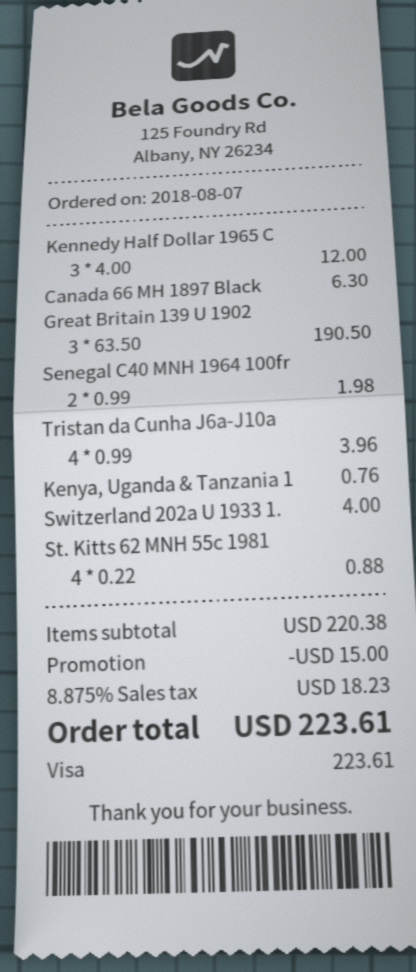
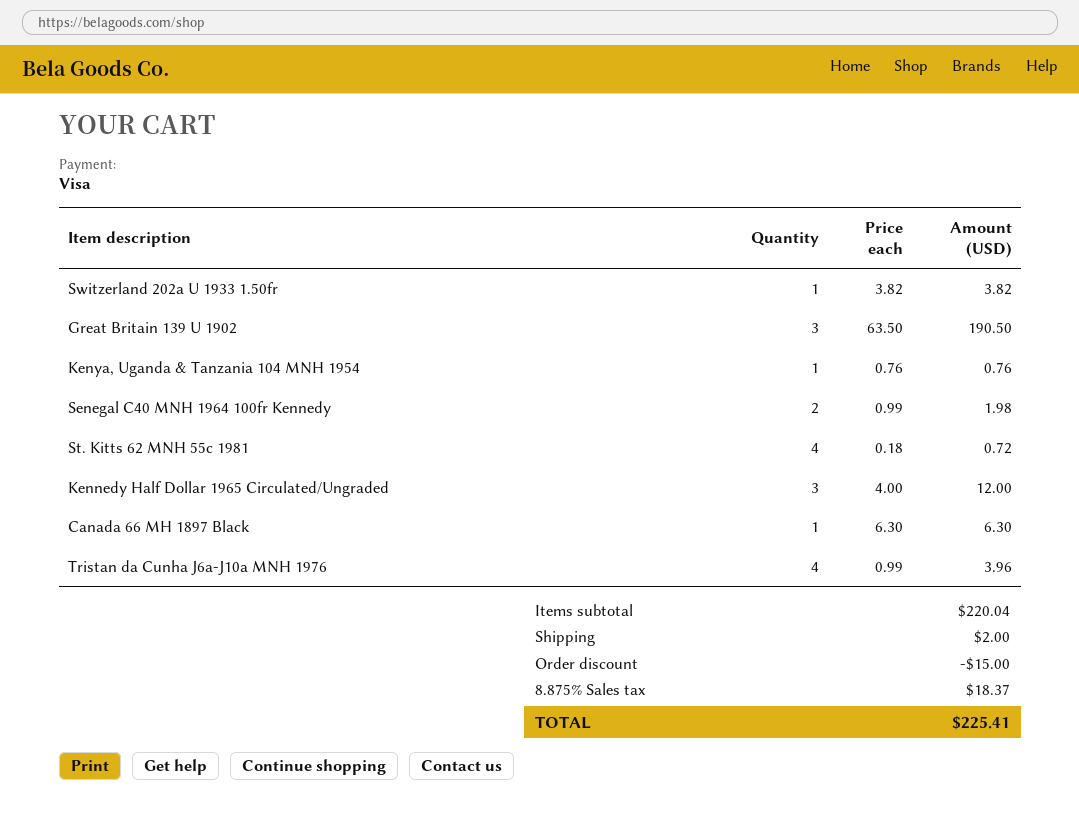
Switzerland 202a U 1933 1.: 1 x 4.00 = 4.00 -> 1 x 3.82 = 3.82
St. Kitts 62 MNH 55c 1981: 4 x 0.22 = 0.88 -> 4 x 0.18 = 0.72
subtotal: 220.38 -> 220.04
shipping: none -> 2.00
tax: 8.875% = 18.23 -> 8.875% = 18.37
total: 223.61 -> 225.41

